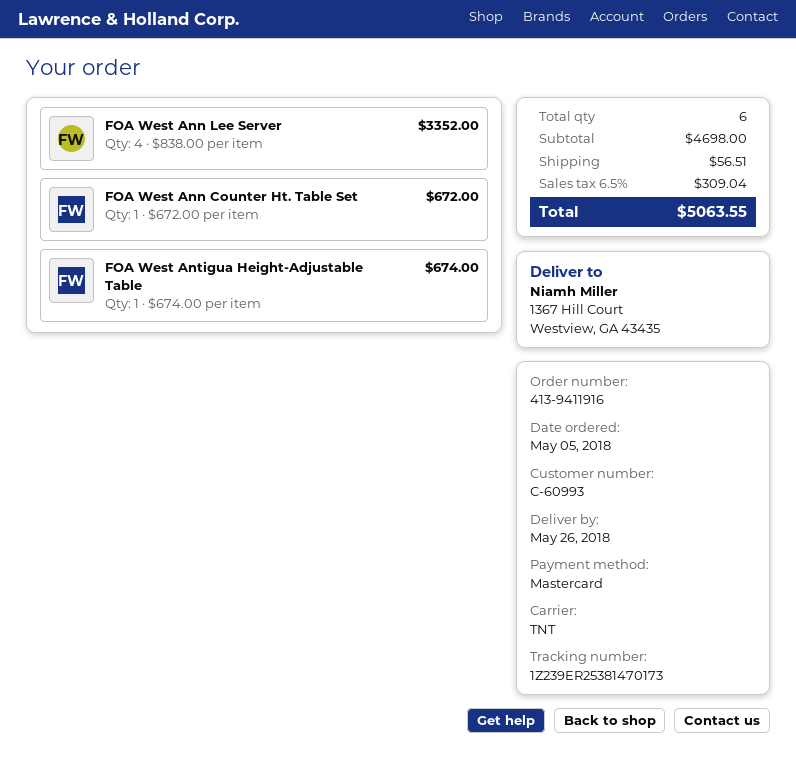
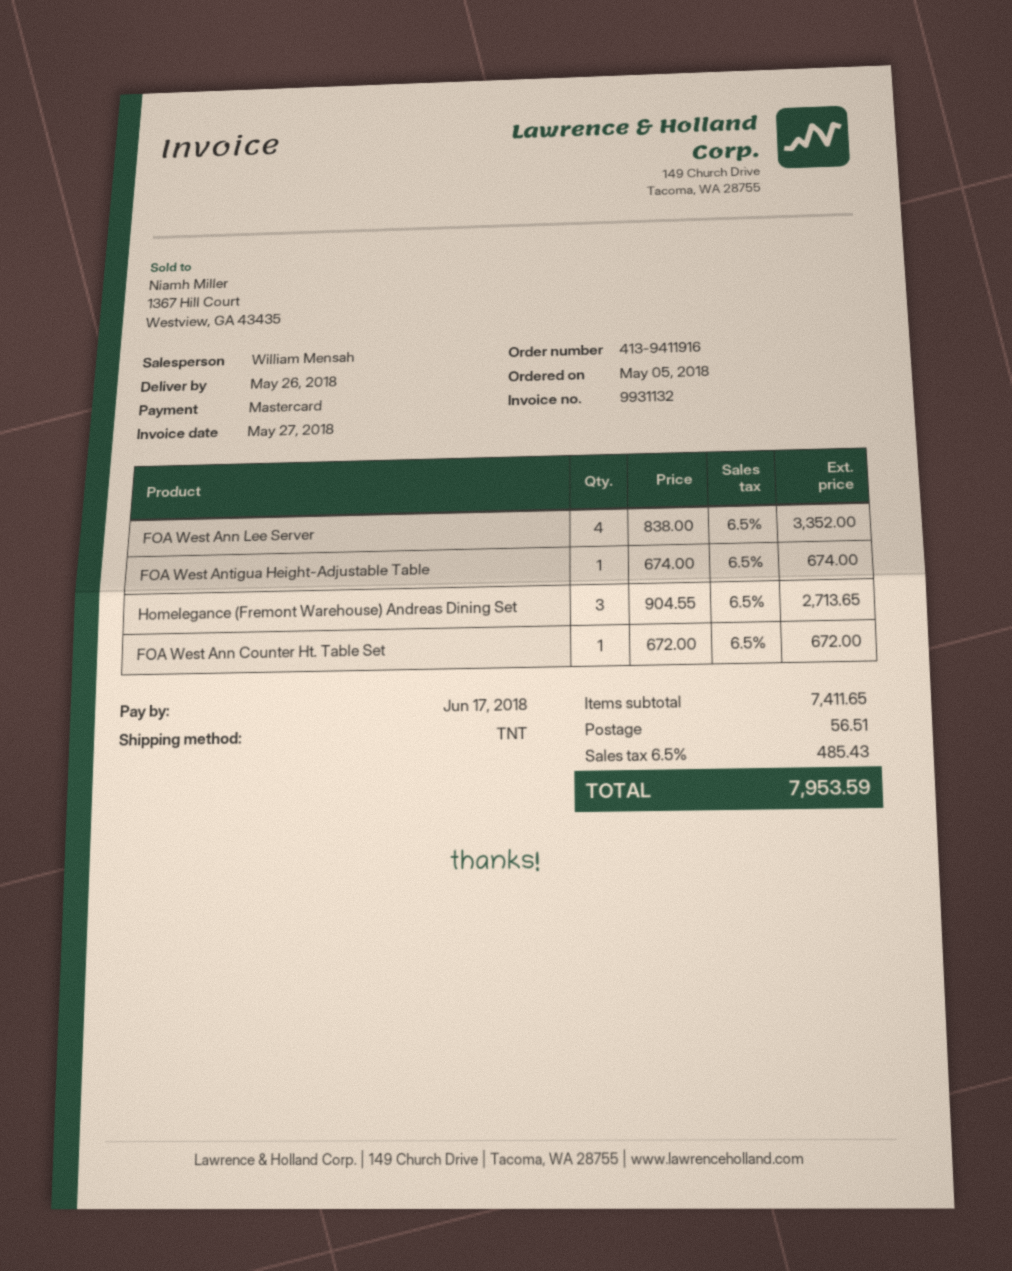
Homelegance (Fremont Warehouse) Andreas Dining Set: none -> 3 x 904.55 = 2713.65
subtotal: 4698.00 -> 7411.65
tax: 6.5% = 309.04 -> 6.5% = 485.43
total: 5063.55 -> 7953.59

